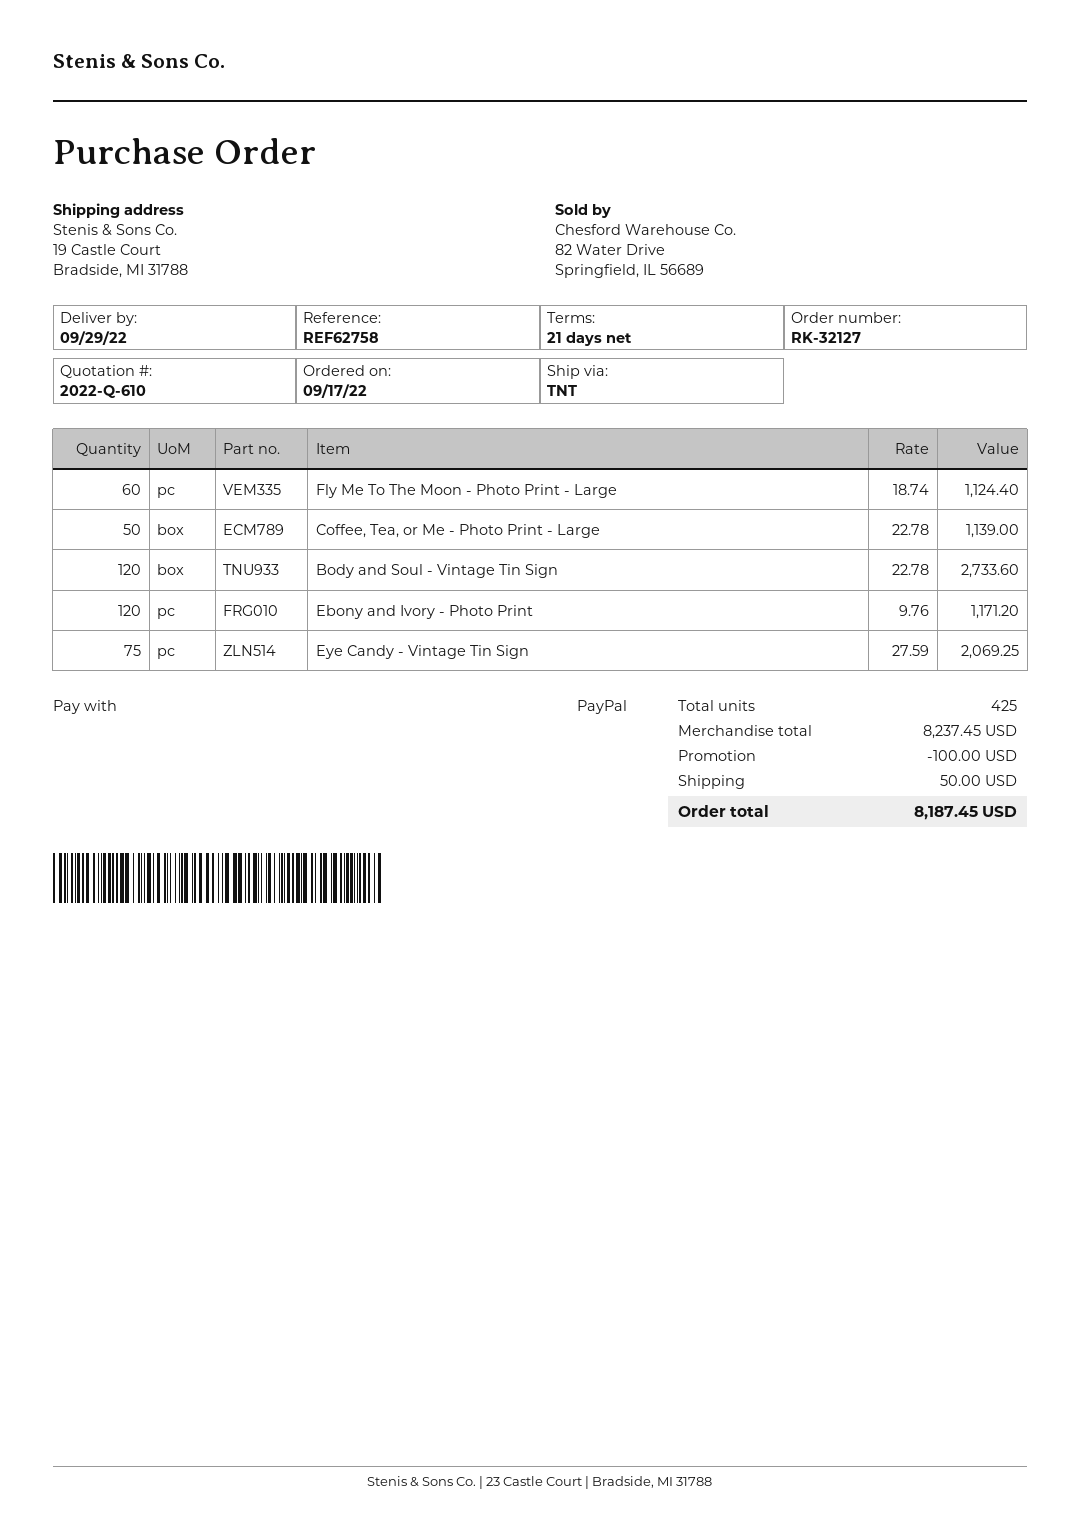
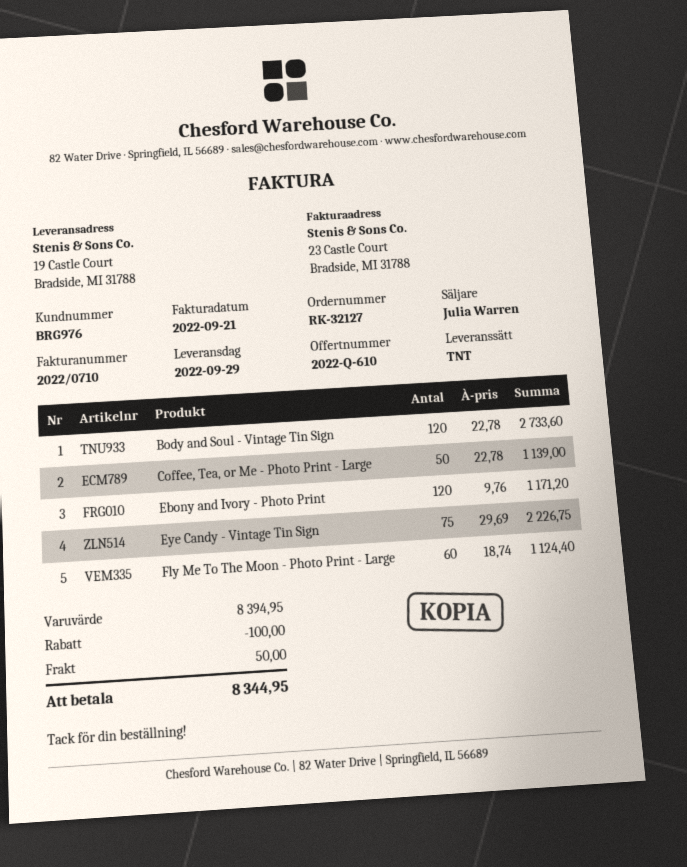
Eye Candy - Vintage Tin Sign: 75 x 27.59 = 2069.25 -> 75 x 29.69 = 2226.75
subtotal: 8237.45 -> 8394.95
total: 8187.45 -> 8344.95

